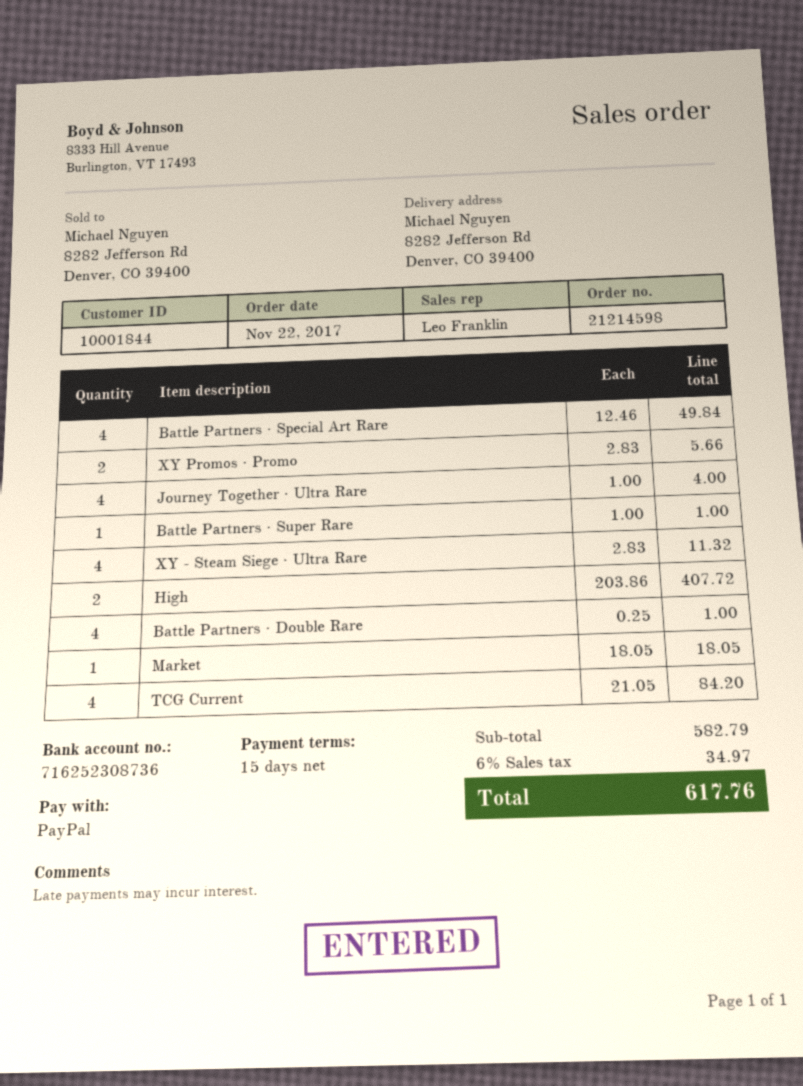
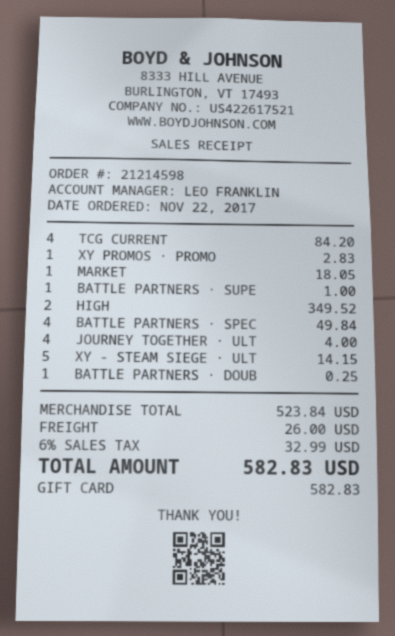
payment method: PayPal -> gift card
XY Promos · Promo: 2 for 5.66 -> 1 for 2.83
XY - Steam Siege · Ultra Rare: 4 for 11.32 -> 5 for 14.15
High: 2 for 407.72 -> 2 for 349.52
Battle Partners · Double Rare: 4 for 1.00 -> 1 for 0.25
subtotal: 582.79 -> 523.84
shipping: none -> 26.00
tax: 6% = 34.97 -> 6% = 32.99
total: 617.76 -> 582.83

